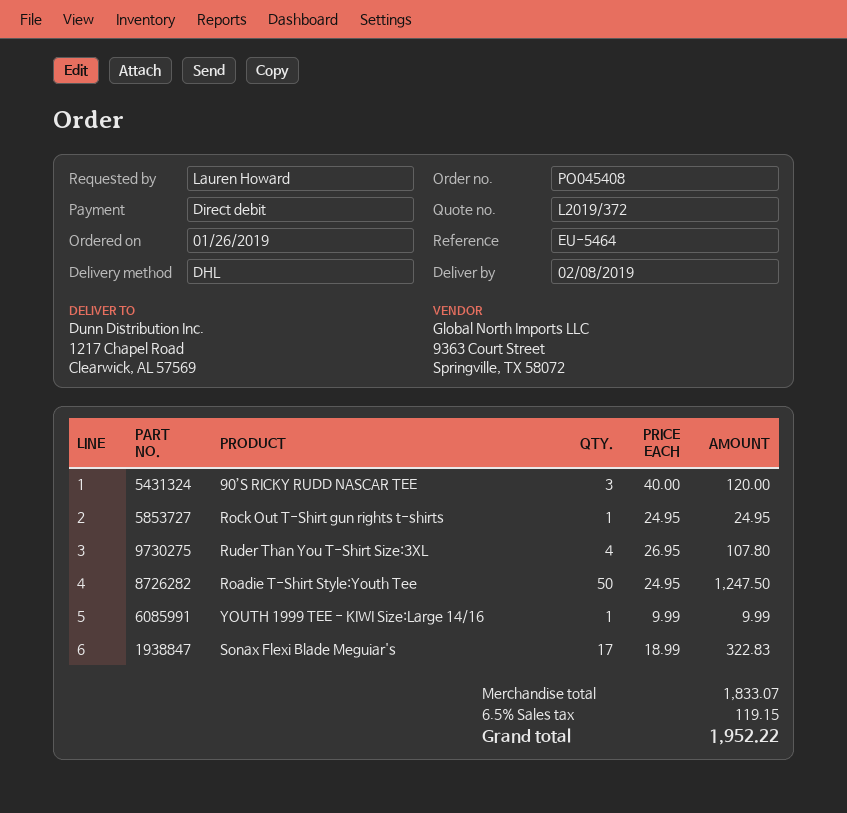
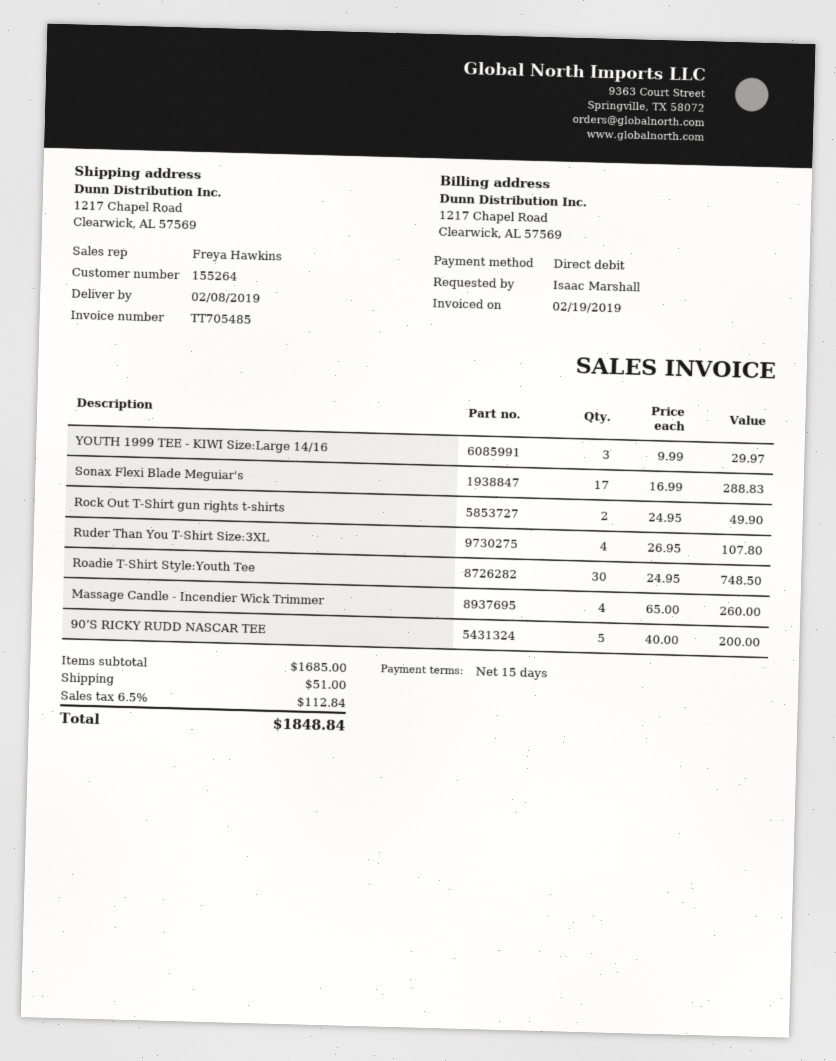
ordered by: Lauren Howard -> Isaac Marshall
90’S RICKY RUDD NASCAR TEE: 3 x 40.00 = 120.00 -> 5 x 40.00 = 200.00
Rock Out T-Shirt gun rights t-shirts: 1 x 24.95 = 24.95 -> 2 x 24.95 = 49.90
Roadie T-Shirt Style:Youth Tee: 50 x 24.95 = 1247.50 -> 30 x 24.95 = 748.50
YOUTH 1999 TEE - KIWI Size:Large 14/16: 1 x 9.99 = 9.99 -> 3 x 9.99 = 29.97
Sonax Flexi Blade Meguiar's: 17 x 18.99 = 322.83 -> 17 x 16.99 = 288.83
Massage Candle - Incendier Wick Trimmer: none -> 4 x 65.00 = 260.00
subtotal: 1833.07 -> 1685.00
shipping: none -> 51.00
tax: 6.5% = 119.15 -> 6.5% = 112.84
total: 1952.22 -> 1848.84

